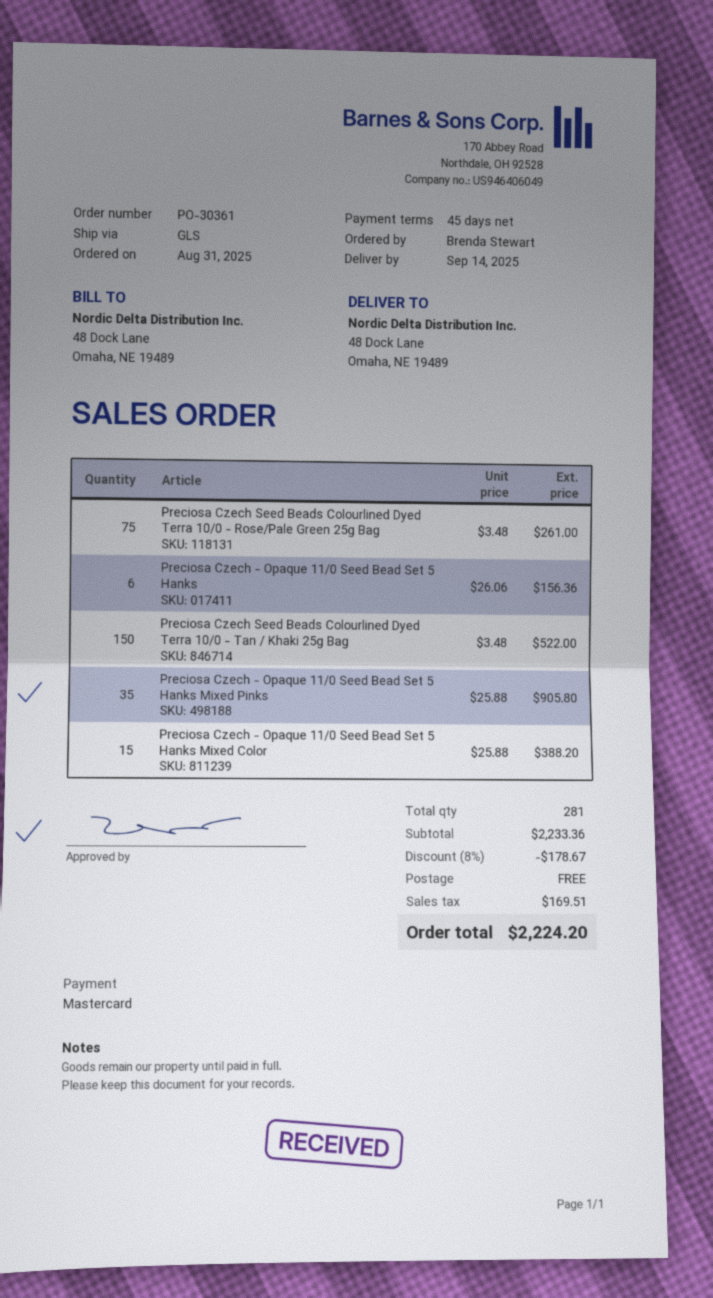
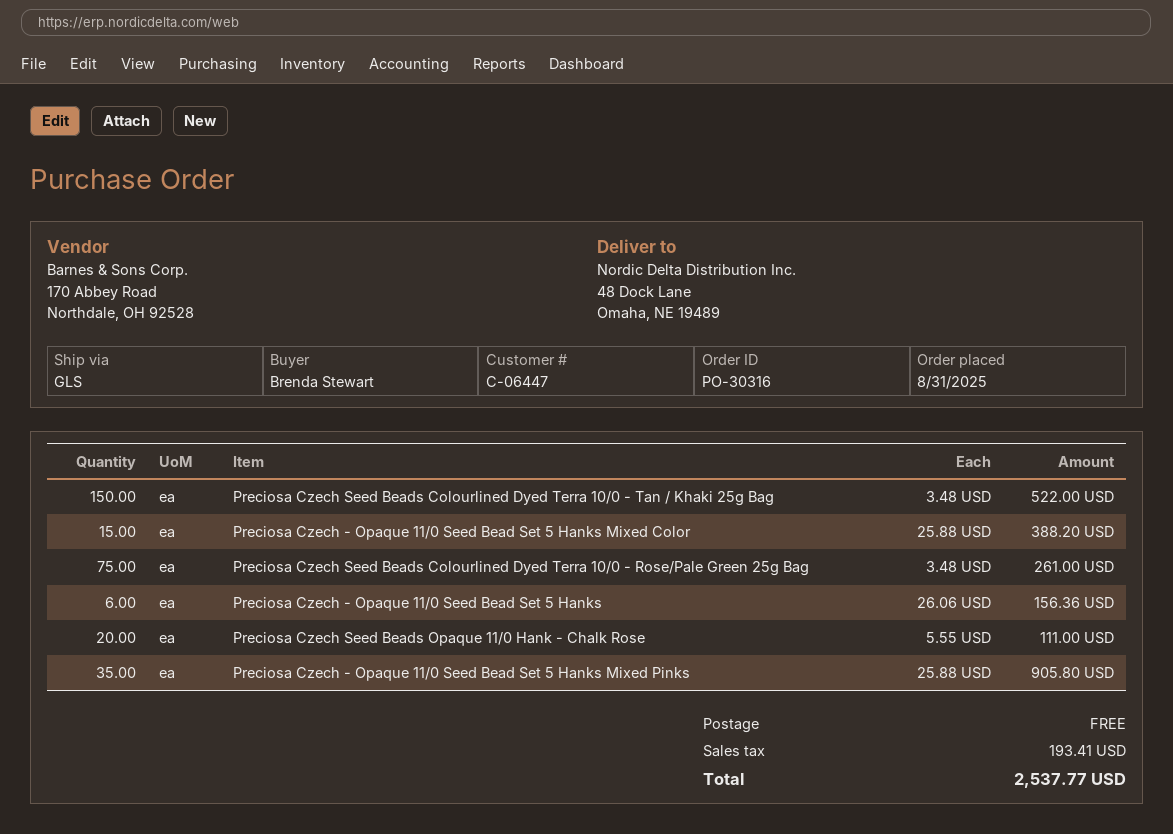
order number: PO-30361 -> PO-30316
Preciosa Czech Seed Beads Opaque 11/0 Hank - Chalk Rose: none -> 20 x 5.55 = 111.00
discount: 8% = 178.67 -> none
tax: 169.51 -> 193.41
total: 2224.20 -> 2537.77

